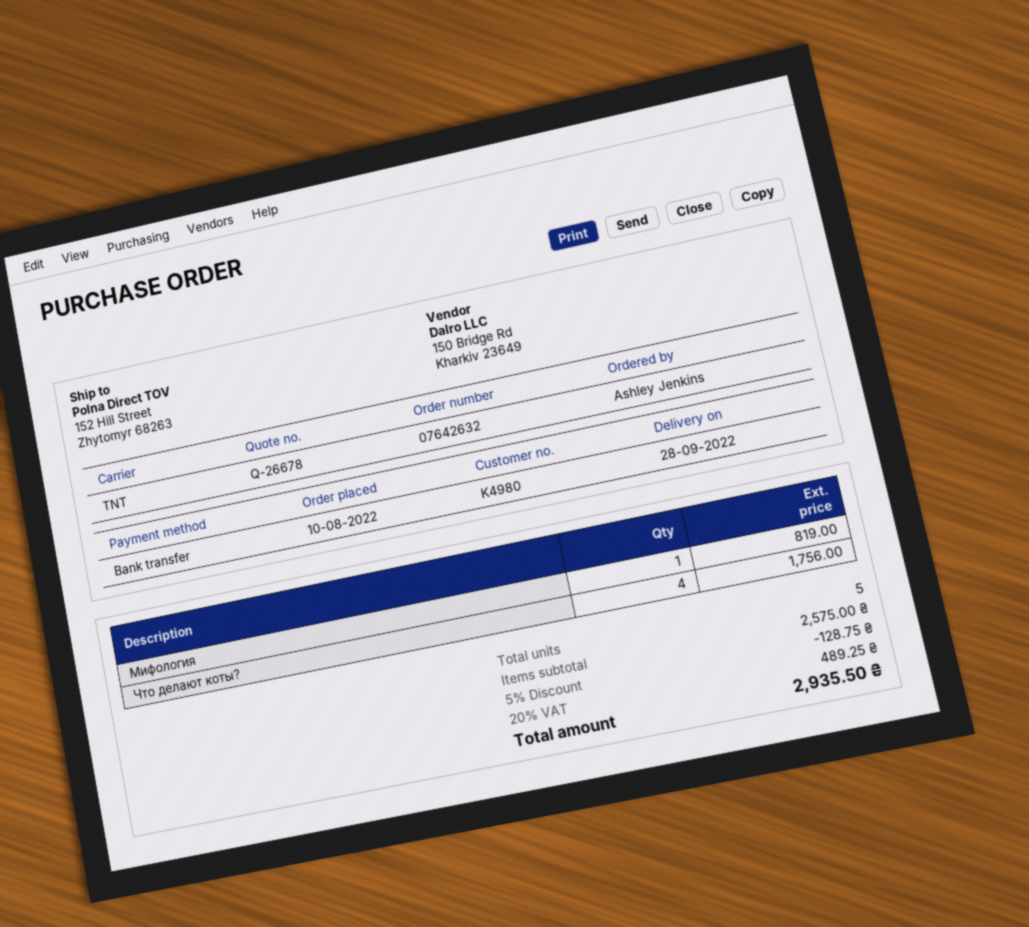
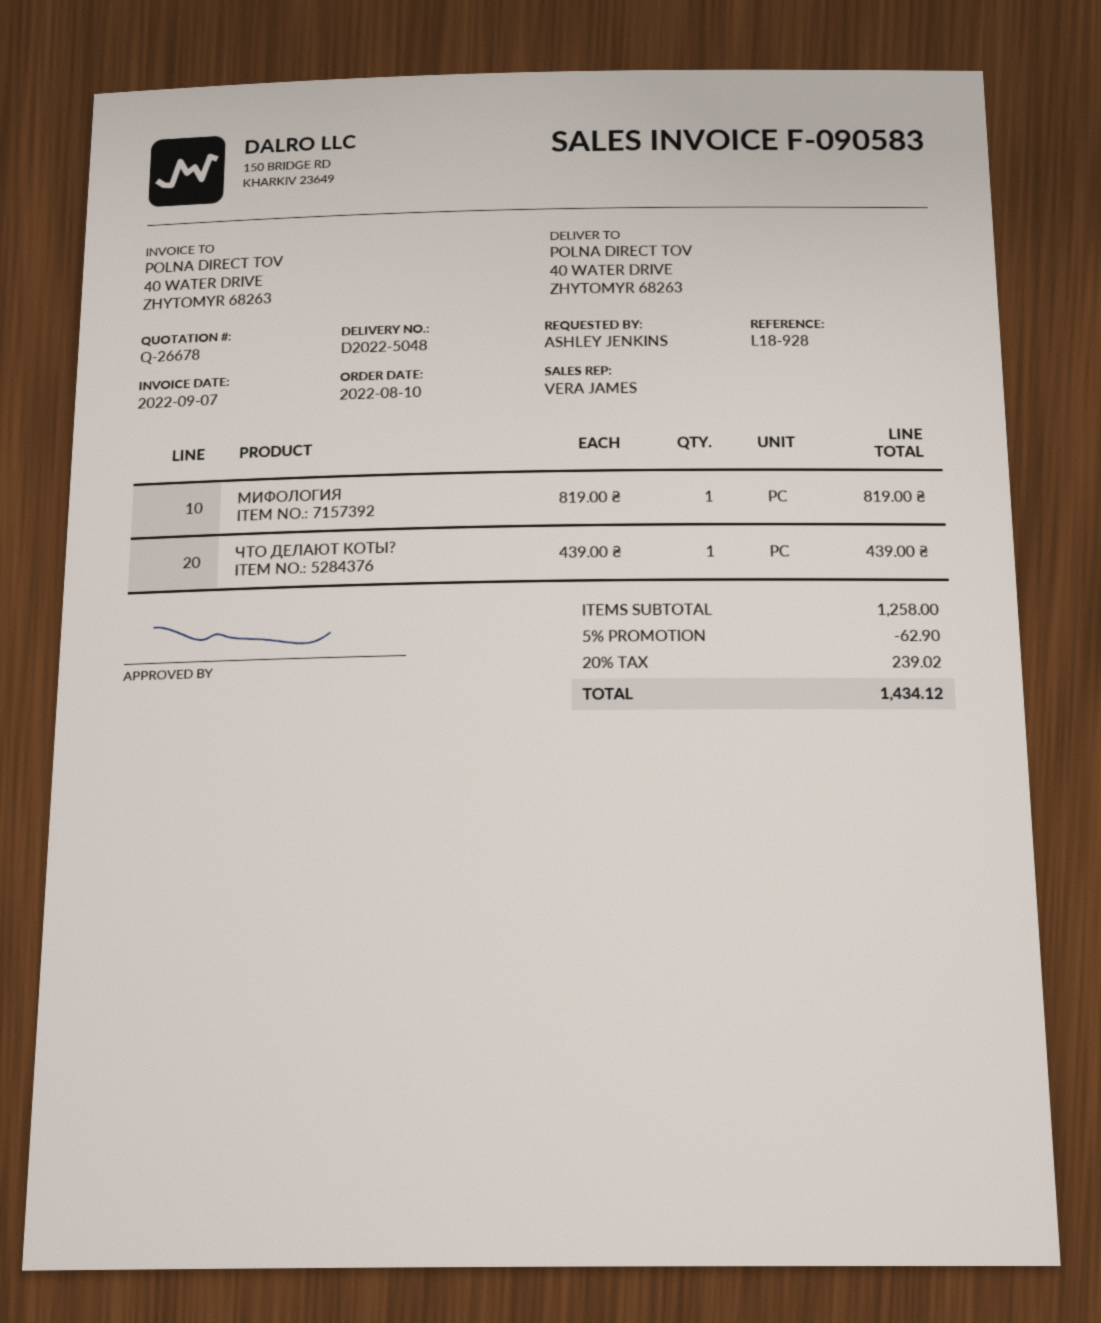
ship to: 152 Hill Street, Zhytomyr 68263 -> 40 WATER DRIVE, ZHYTOMYR 68263
Что делают коты?: 4 for 1756.00 -> 1 for 439.00
subtotal: 2575.00 -> 1258.00
discount: 5% = 128.75 -> 5% = 62.90
tax: 20% = 489.25 -> 20% = 239.02
total: 2935.50 -> 1434.12

